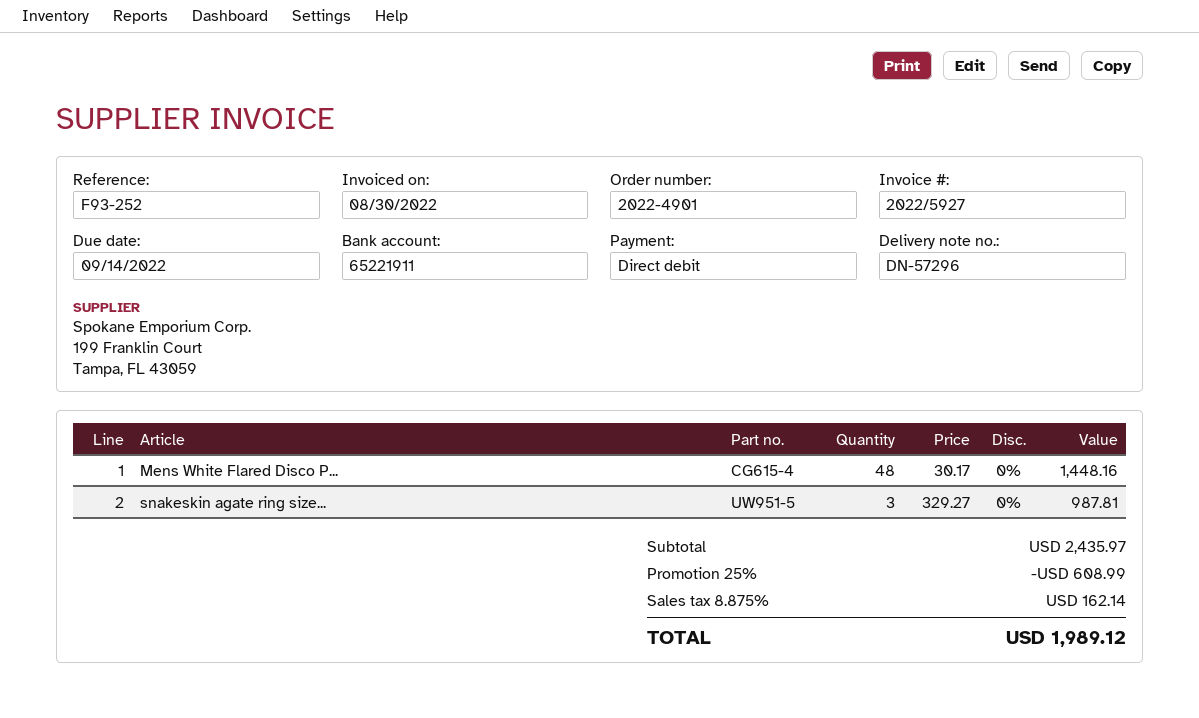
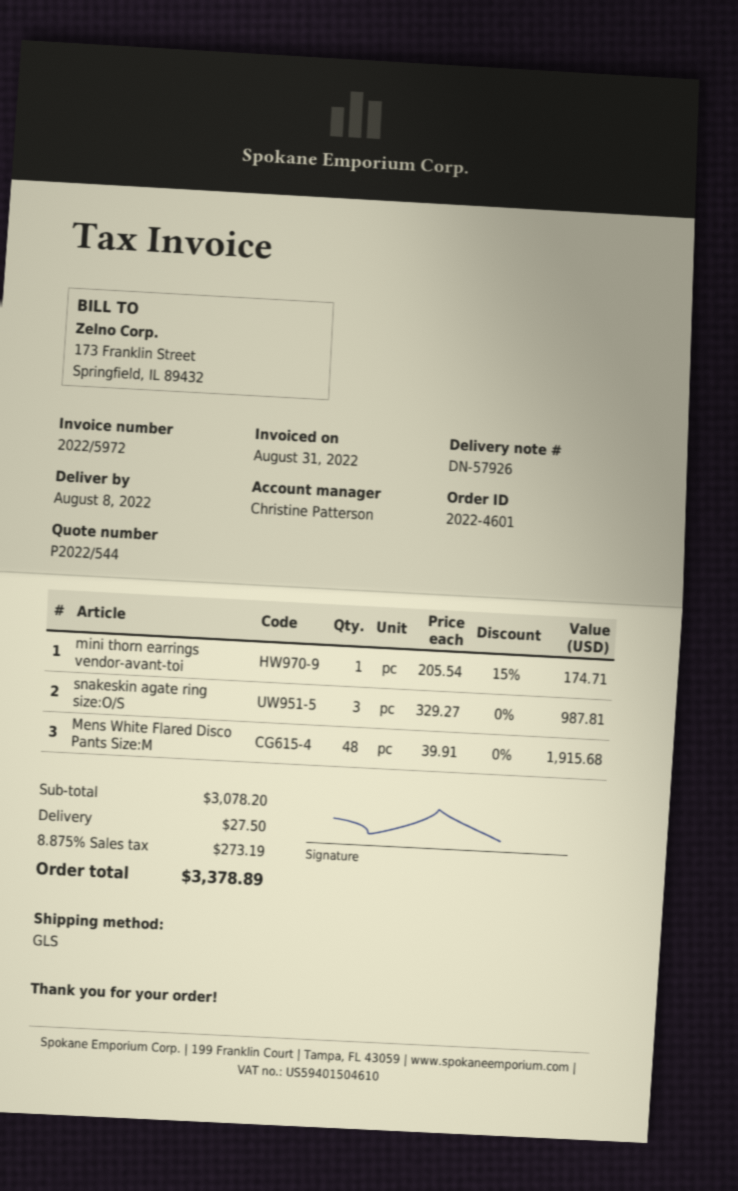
order number: 2022-4901 -> 2022-4601
delivery note number: DN-57296 -> DN-57926
invoice number: 2022/5927 -> 2022/5972
invoice date: 2022-08-30 -> 2022-08-31
Mens White Flared Disco P...: 48 x 30.17 = 1448.16 -> 48 x 39.91 = 1915.68
mini thorn earrings vendor-avant-toi: none -> 1 x 205.54 - 15% = 174.71
subtotal: 2435.97 -> 3078.20
discount: 25% = 608.99 -> none
shipping: none -> 27.50
tax: 8.875% = 162.14 -> 8.875% = 273.19
total: 1989.12 -> 3378.89

